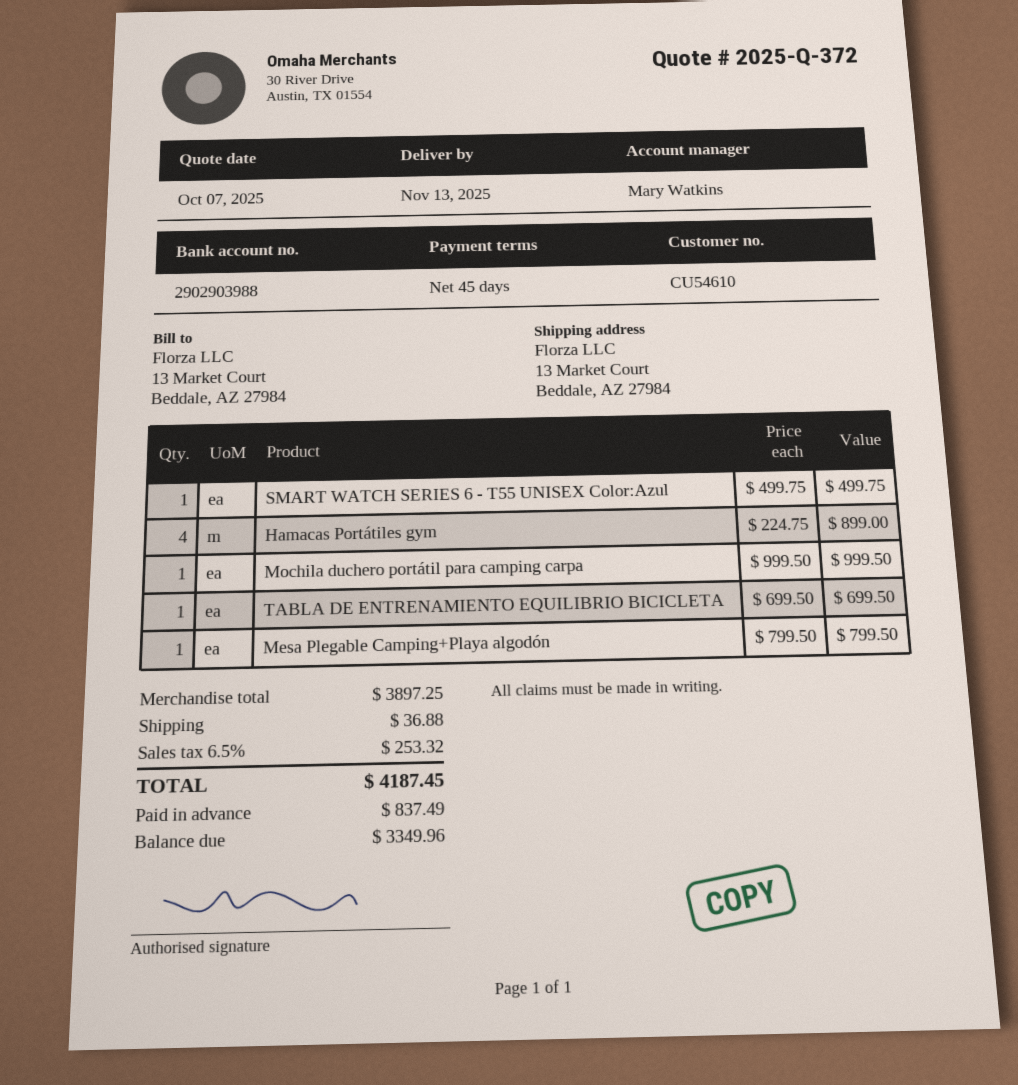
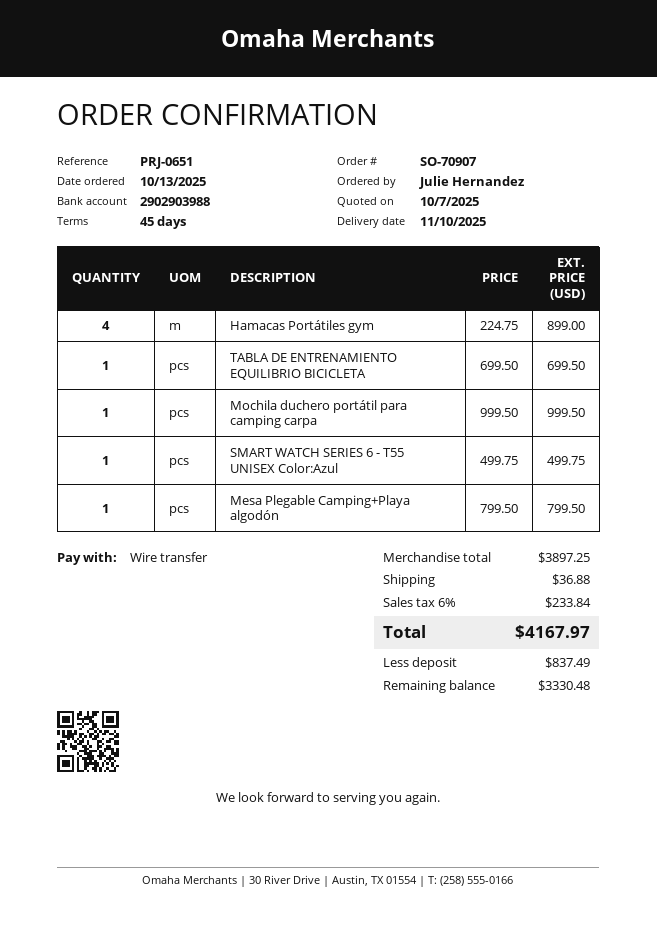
delivery date: 2025-11-13 -> 2025-11-10
tax: 6.5% = 253.32 -> 6% = 233.84
total: 4187.45 -> 4167.97
balance: 3349.96 -> 3330.48

